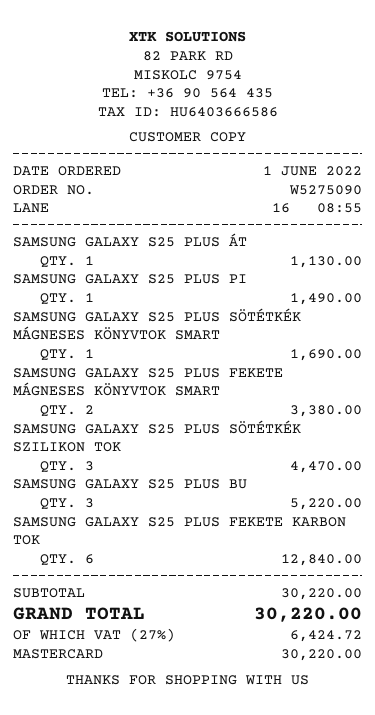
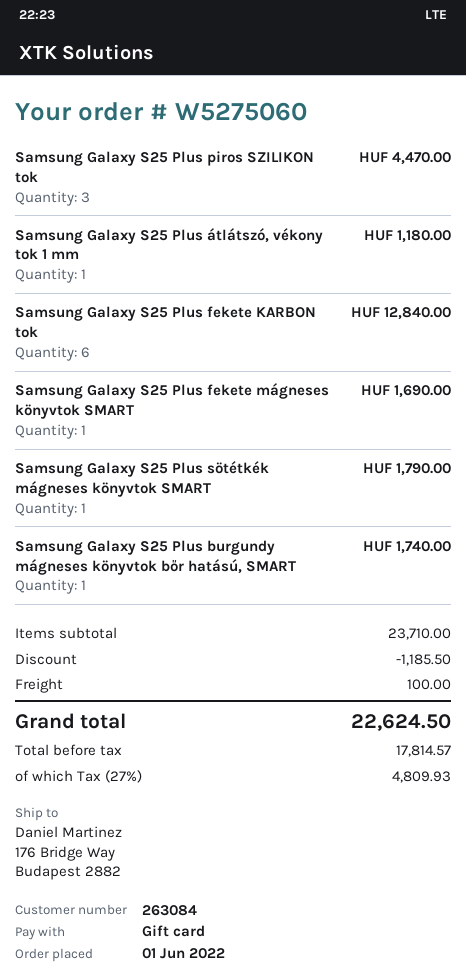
order number: W5275090 -> W5275060
payment method: Mastercard -> gift card
SAMSUNG GALAXY S25 PLUS ÁT: 1 for 1130.00 -> 1 for 1180.00
SAMSUNG GALAXY S25 PLUS PI: 1 for 1490.00 -> 3 for 4470.00
SAMSUNG GALAXY S25 PLUS SÖTÉTKÉK MÁGNESES KÖNYVTOK SMART: 1 for 1690.00 -> 1 for 1790.00
SAMSUNG GALAXY S25 PLUS FEKETE MÁGNESES KÖNYVTOK SMART: 2 for 3380.00 -> 1 for 1690.00
SAMSUNG GALAXY S25 PLUS SÖTÉTKÉK SZILIKON TOK: 3 for 4470.00 -> none
SAMSUNG GALAXY S25 PLUS BU: 3 for 5220.00 -> 1 for 1740.00
subtotal: 30220.00 -> 23710.00
discount: none -> 1185.50
shipping: none -> 100.00
tax: 27% = 6424.72 -> 27% = 4809.93
total: 30220.00 -> 22624.50

